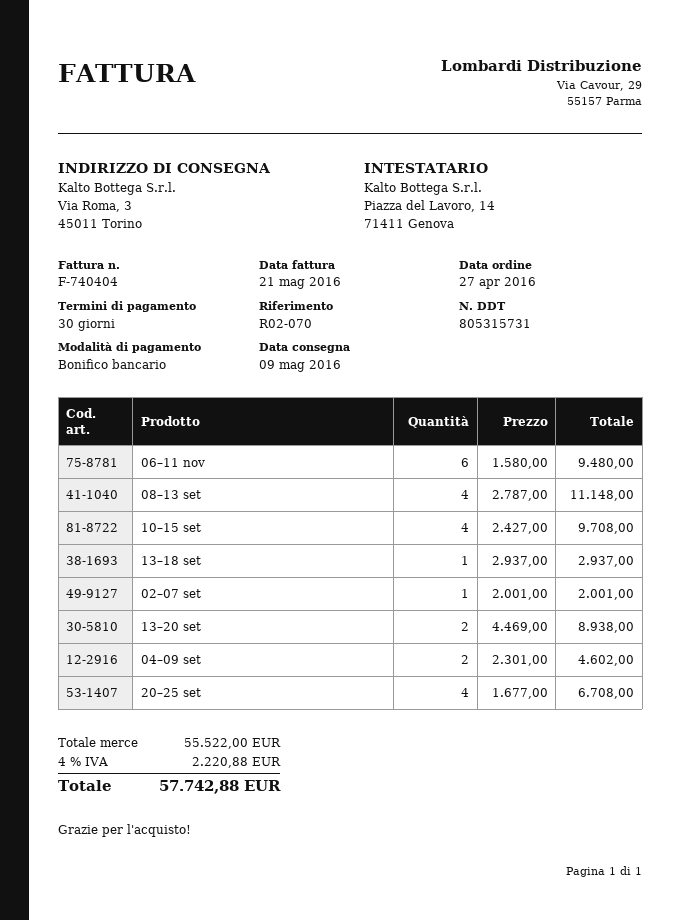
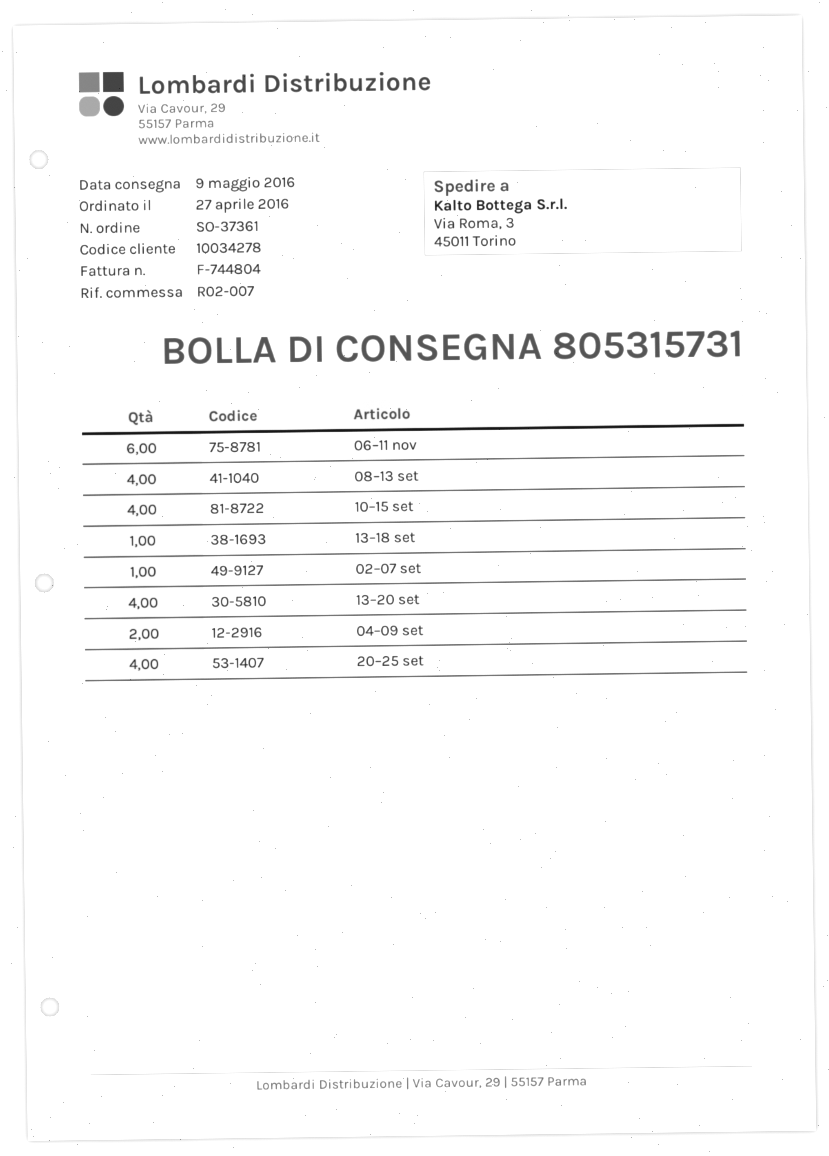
invoice number: F-740404 -> F-744804
reference: R02-070 -> R02-007
13–20 set: 2 -> 4

